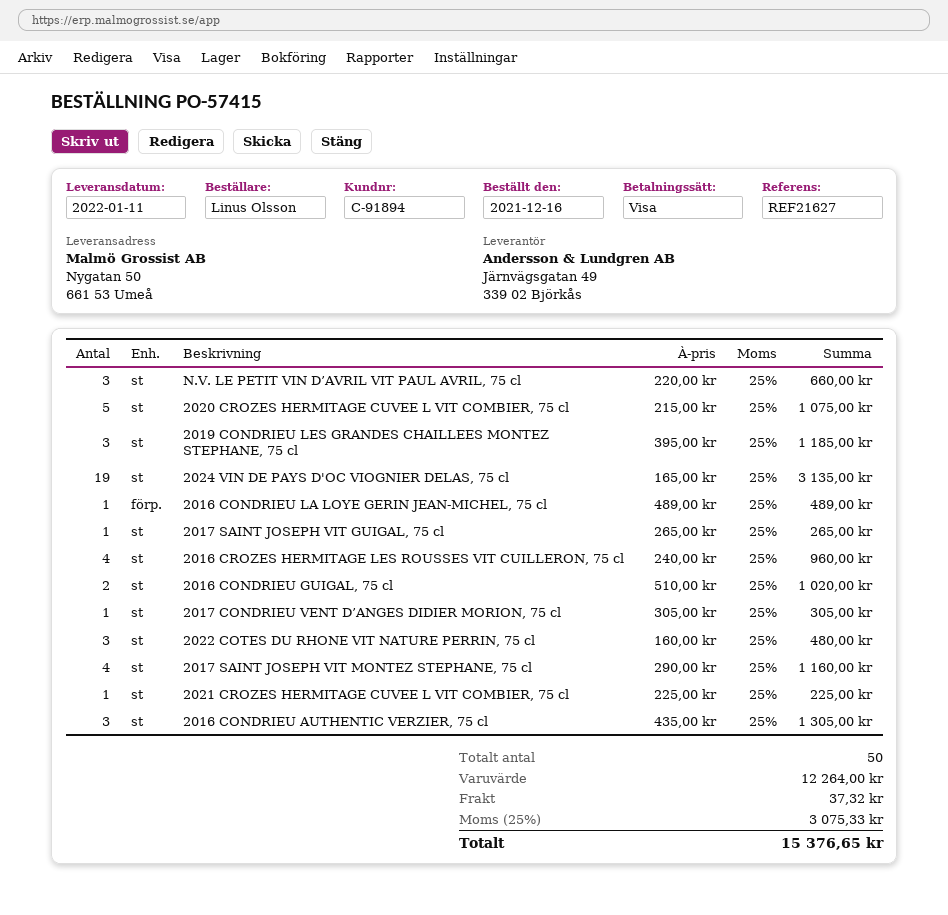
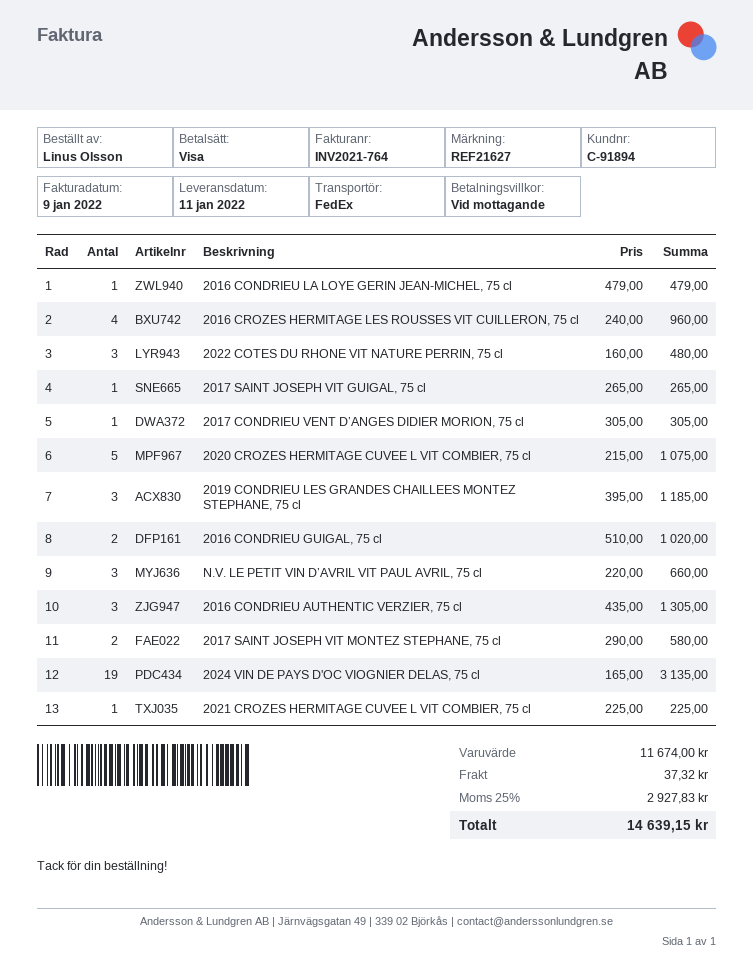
2016 CONDRIEU LA LOYE GERIN JEAN-MICHEL, 75 cl: 1 x 489.00 = 489.00 -> 1 x 479.00 = 479.00
2017 SAINT JOSEPH VIT MONTEZ STEPHANE, 75 cl: 4 x 290.00 = 1160.00 -> 2 x 290.00 = 580.00
subtotal: 12264.00 -> 11674.00
tax: 25% = 3075.33 -> 25% = 2927.83
total: 15376.65 -> 14639.15

